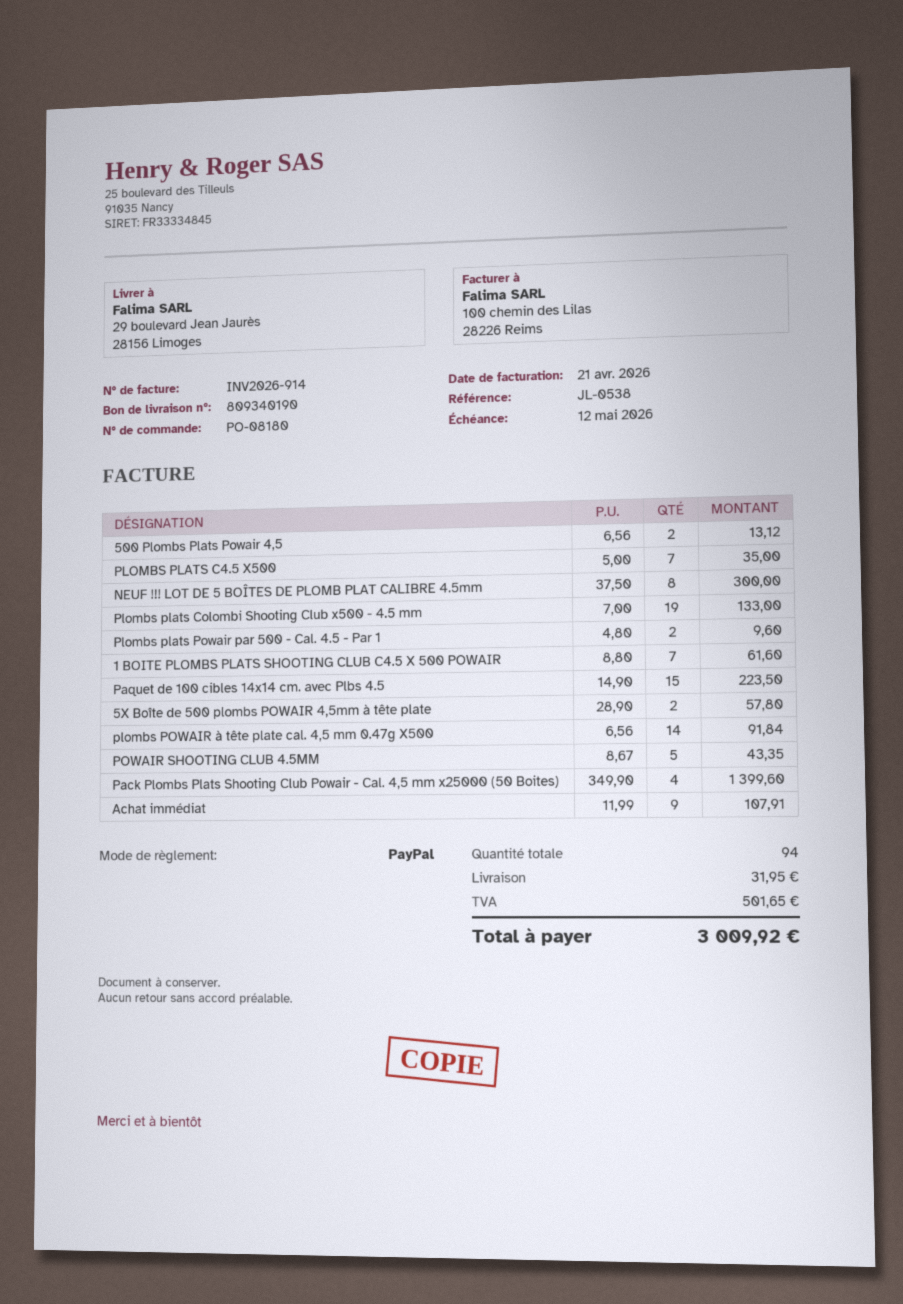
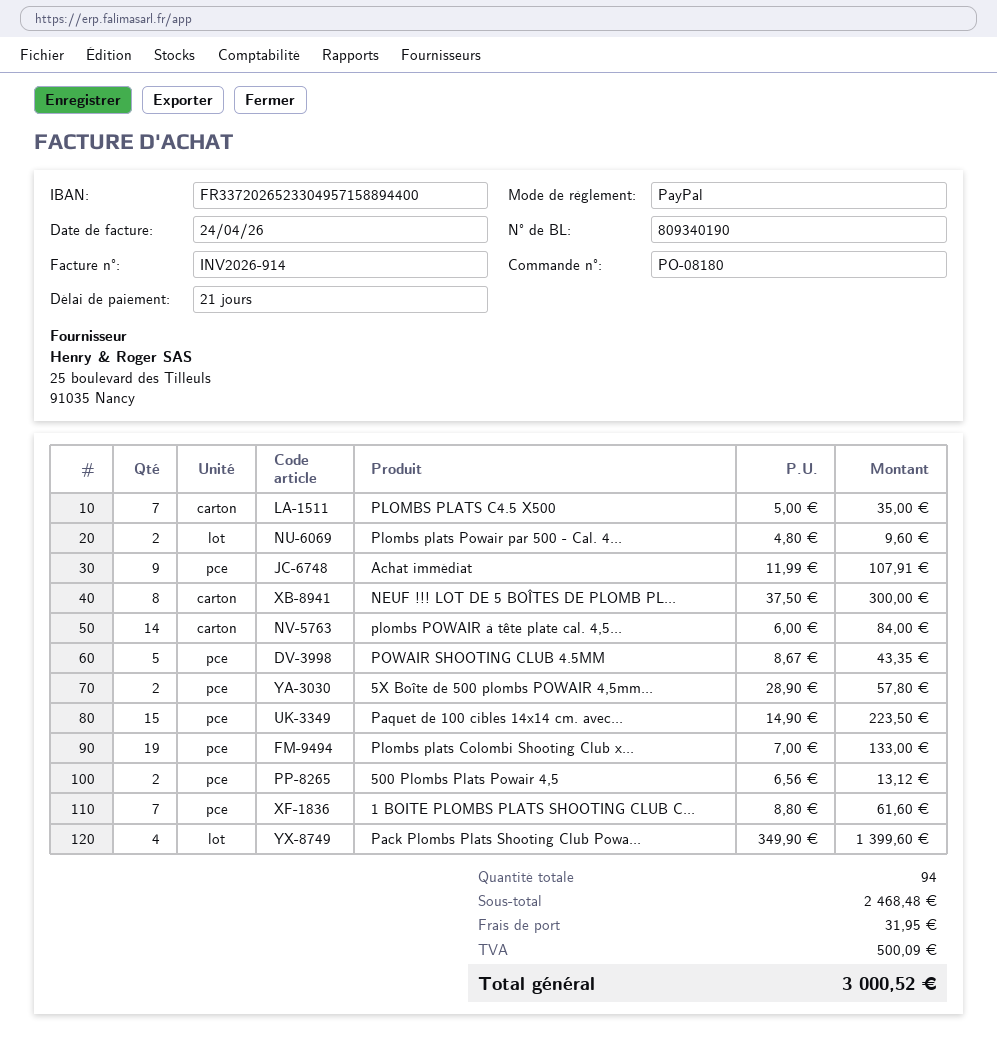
invoice date: 2026-04-21 -> 2026-04-24
plombs POWAIR à tête plate cal. 4,5 mm 0.47g X500: 14 x 6.56 = 91.84 -> 14 x 6.00 = 84.00
tax: 501.65 -> 500.09
total: 3009.92 -> 3000.52

